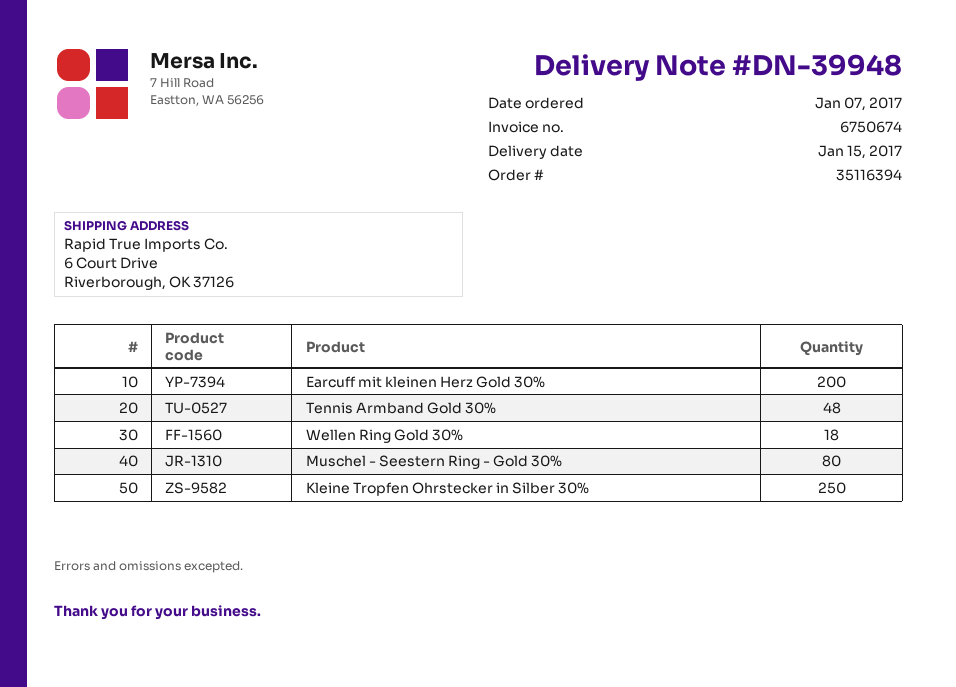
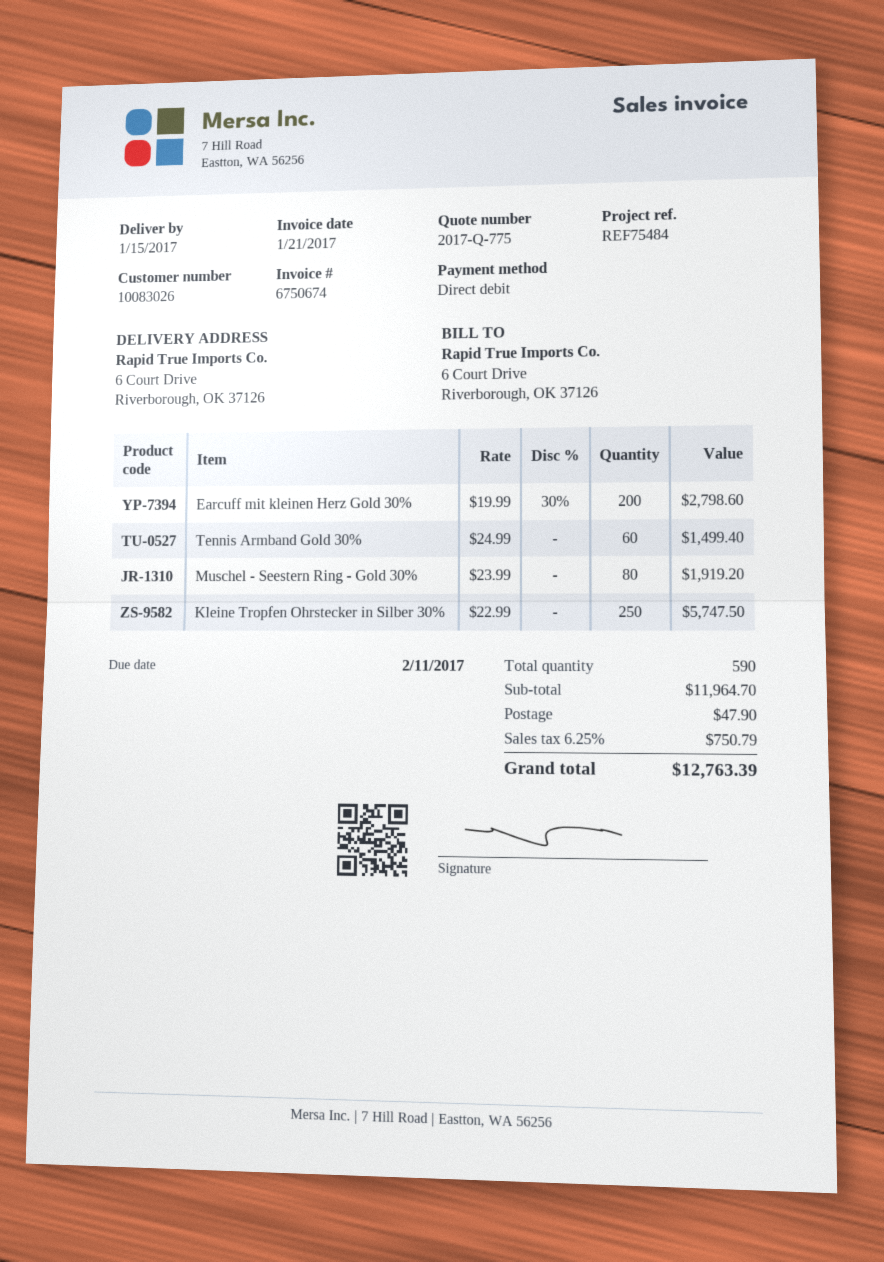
Tennis Armband Gold 30%: 48 -> 60
Wellen Ring Gold 30%: 18 -> none

